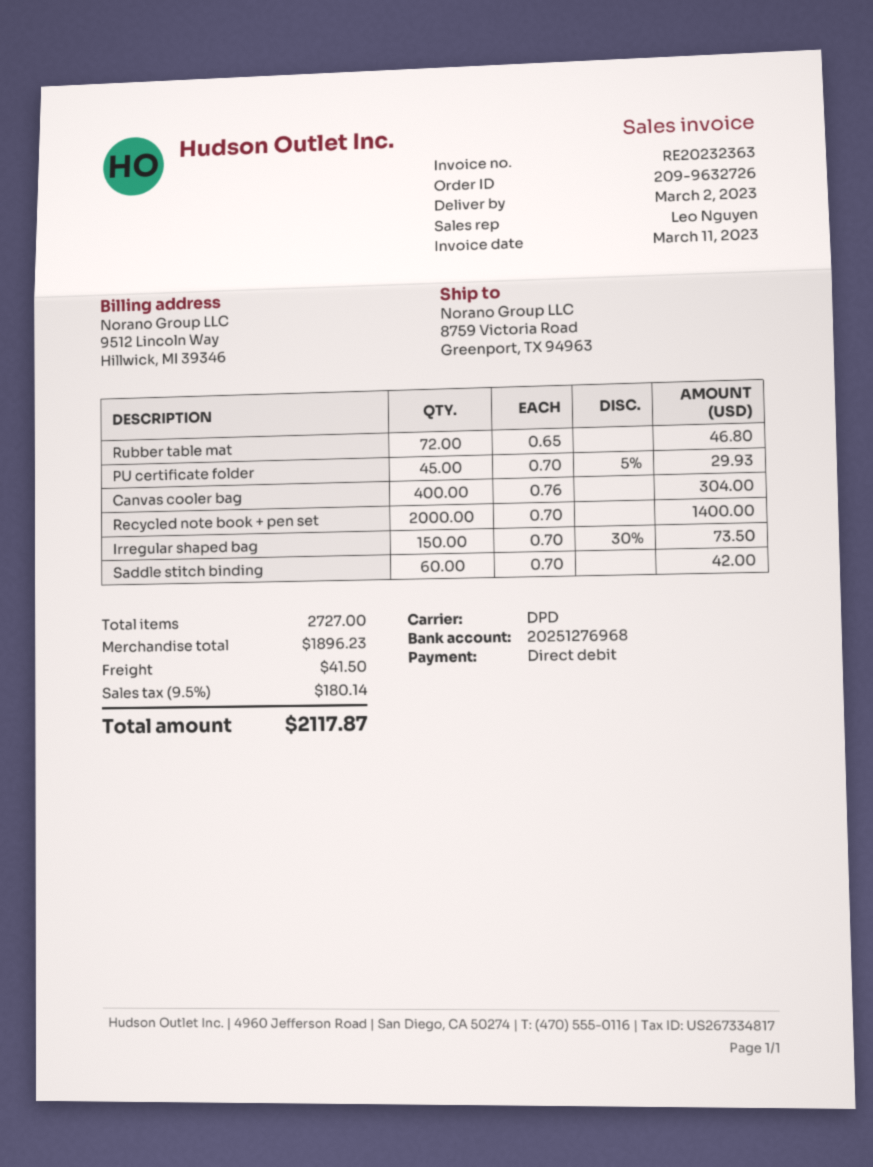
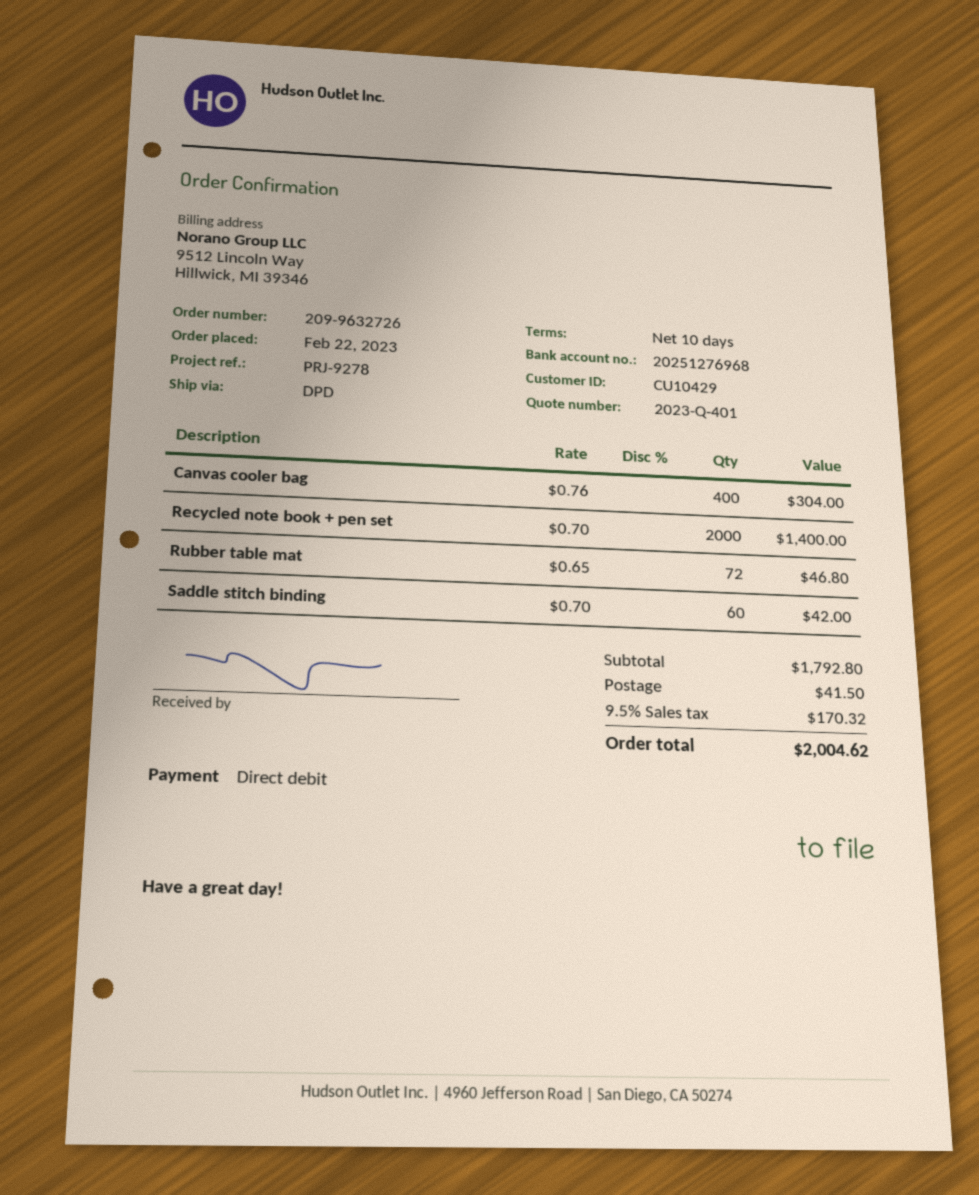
PU certificate folder: 45 x 0.70 - 5% = 29.93 -> none
Irregular shaped bag: 150 x 0.70 - 30% = 73.50 -> none
subtotal: 1896.23 -> 1792.80
tax: 9.5% = 180.14 -> 9.5% = 170.32
total: 2117.87 -> 2004.62

